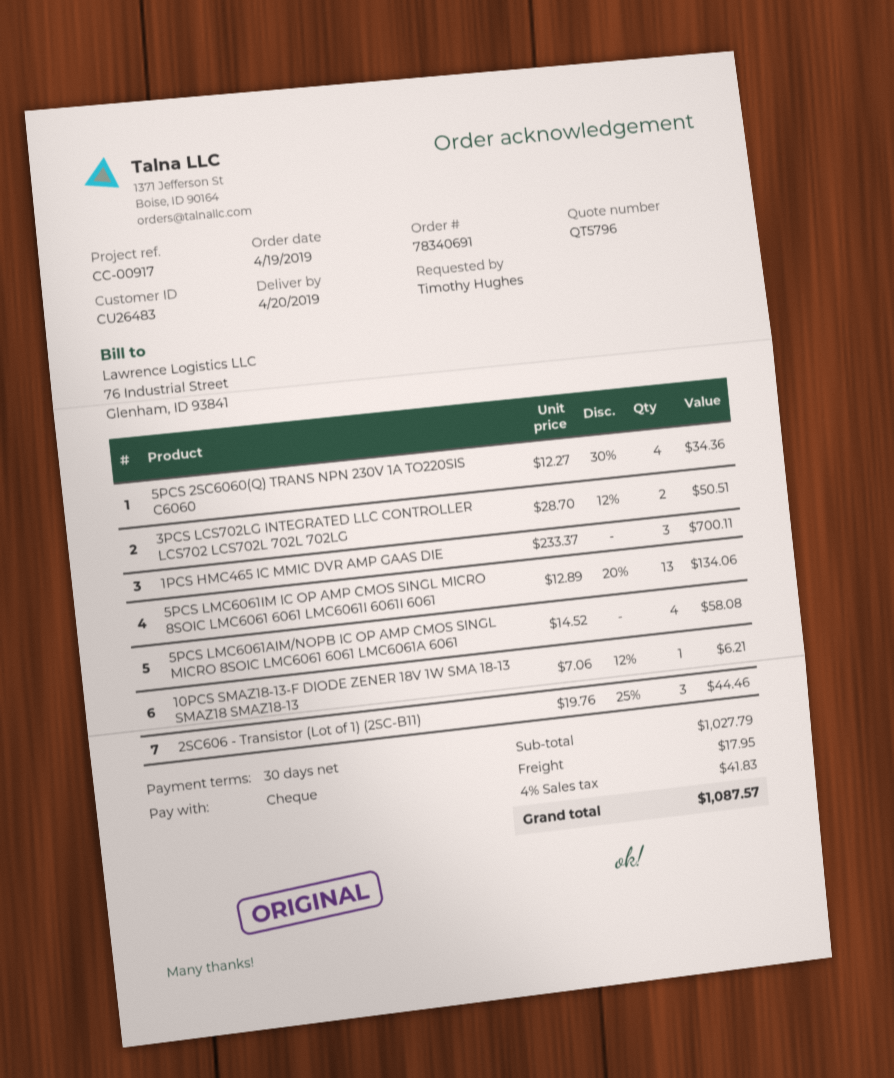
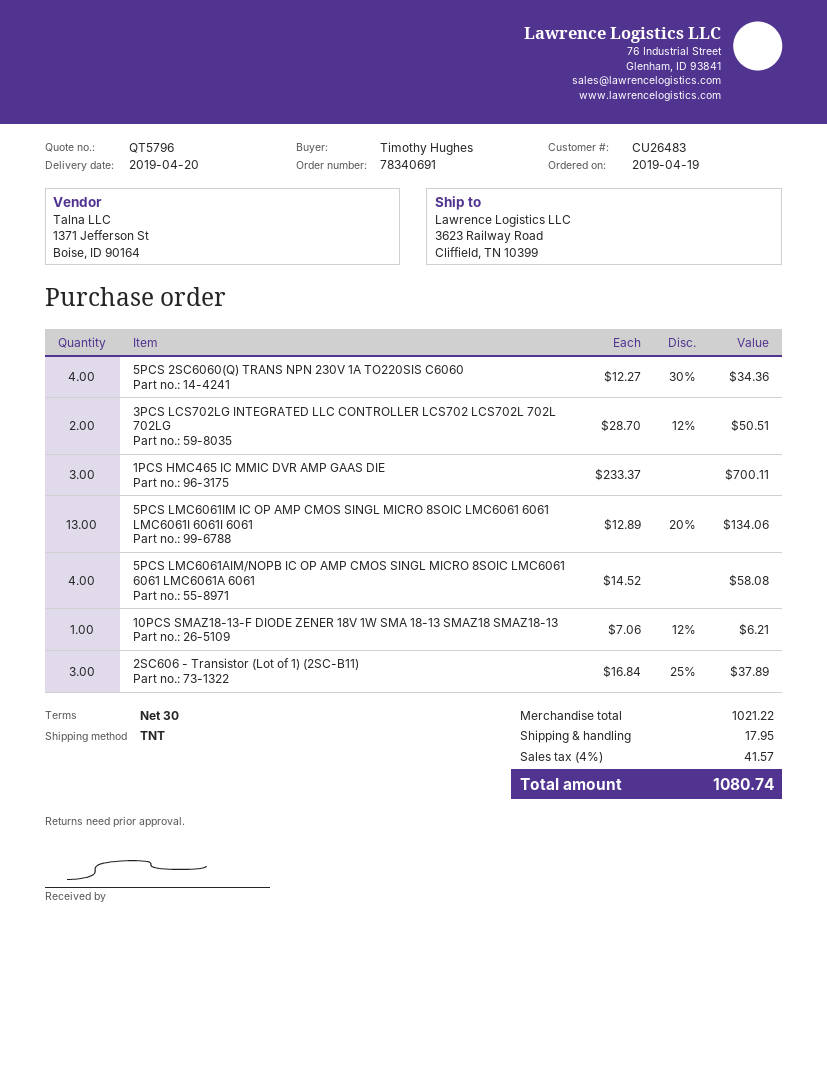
2SC606 - Transistor (Lot of 1) (2SC-B11): 3 x 19.76 - 25% = 44.46 -> 3 x 16.84 - 25% = 37.89
subtotal: 1027.79 -> 1021.22
tax: 4% = 41.83 -> 4% = 41.57
total: 1087.57 -> 1080.74

